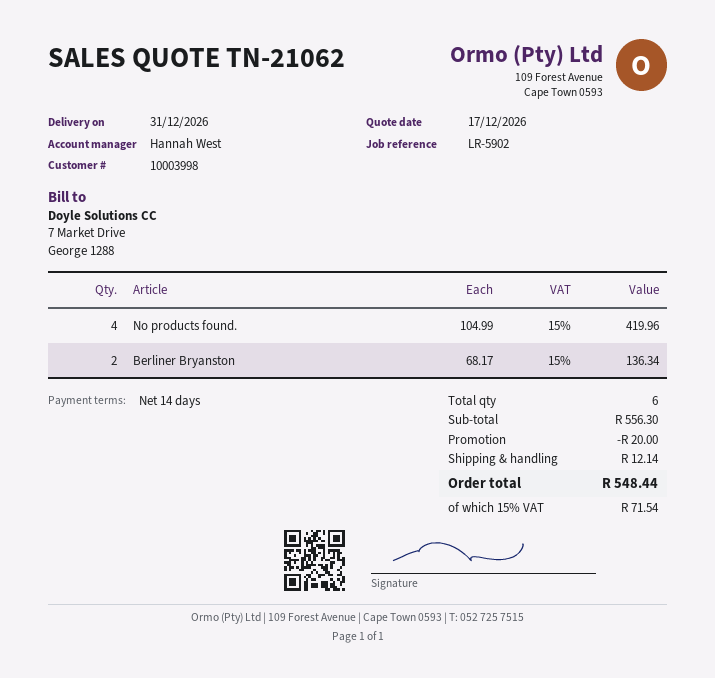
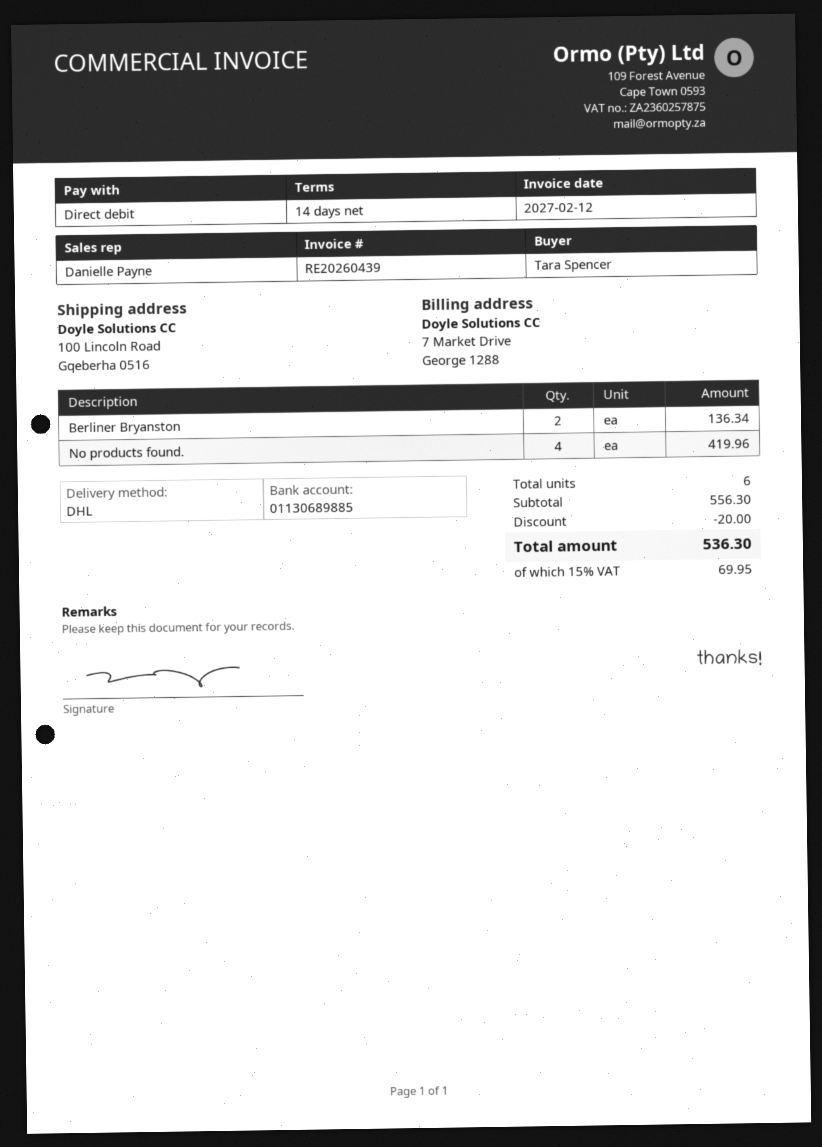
sales rep: Hannah West -> Danielle Payne
shipping: 12.14 -> none
tax: 15% = 71.54 -> 15% = 69.95
total: 548.44 -> 536.30

